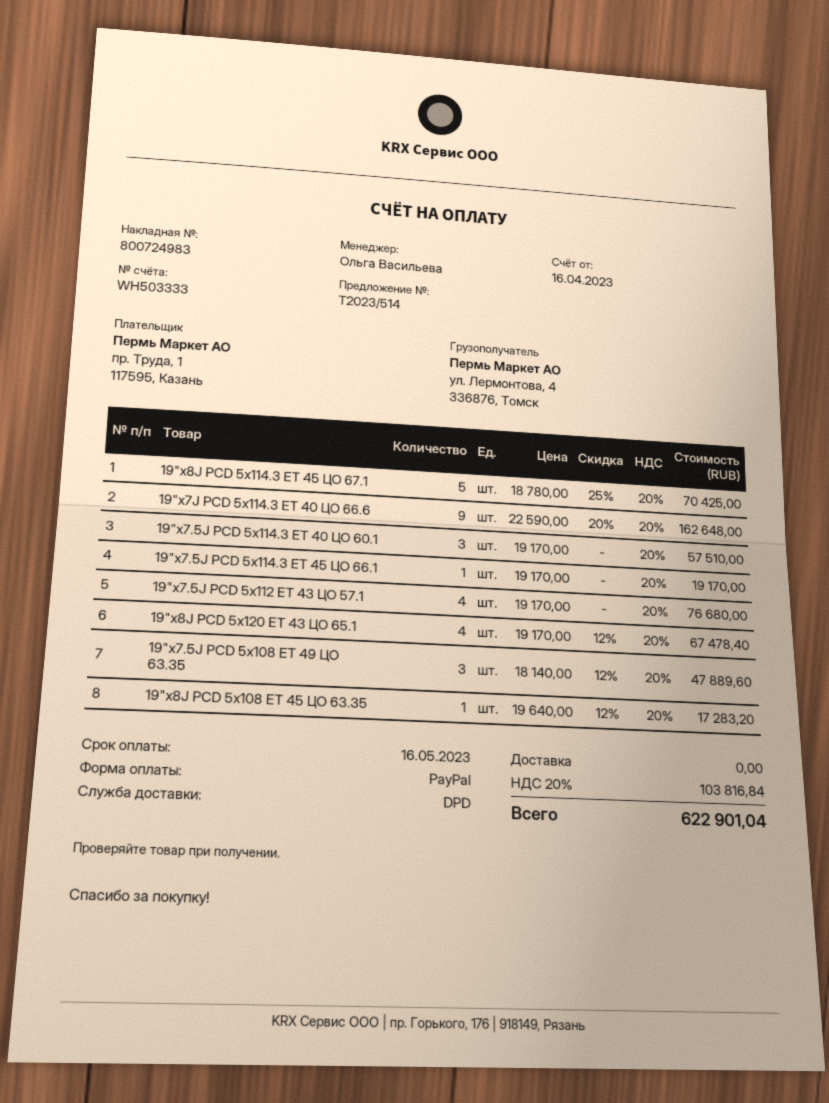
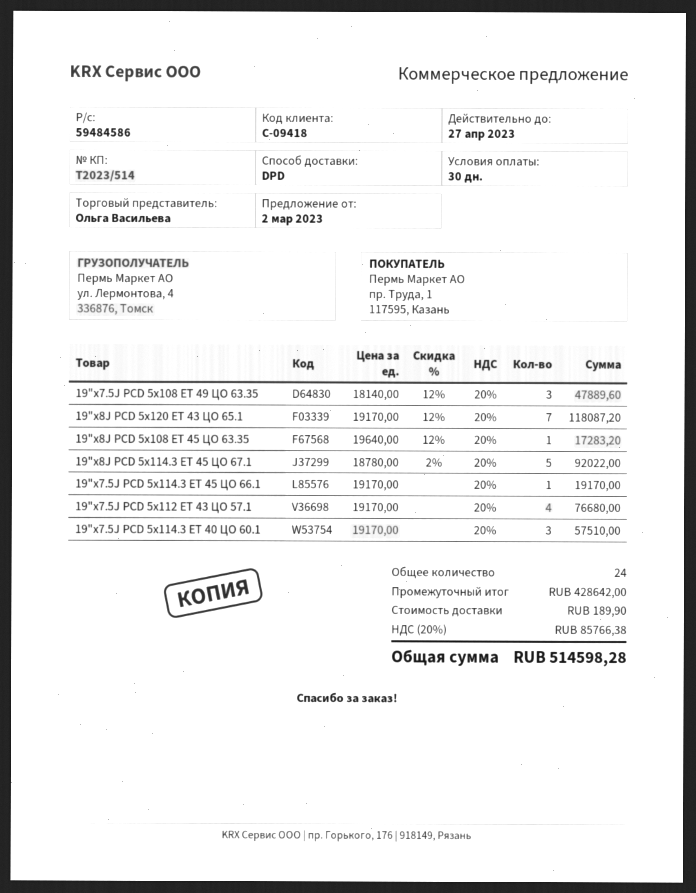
19"x8J PCD 5x114.3 ЕТ 45 ЦО 67.1: 5 x 18780.00 - 25% = 70425.00 -> 5 x 18780.00 - 2% = 92022.00
19"x7J PCD 5x114.3 ЕТ 40 ЦО 66.6: 9 x 22590.00 - 20% = 162648.00 -> none
19"x8J PCD 5x120 ЕТ 43 ЦО 65.1: 4 x 19170.00 - 12% = 67478.40 -> 7 x 19170.00 - 12% = 118087.20
shipping: 0.00 -> 189.90
tax: 20% = 103816.84 -> 20% = 85766.38
total: 622901.04 -> 514598.28

